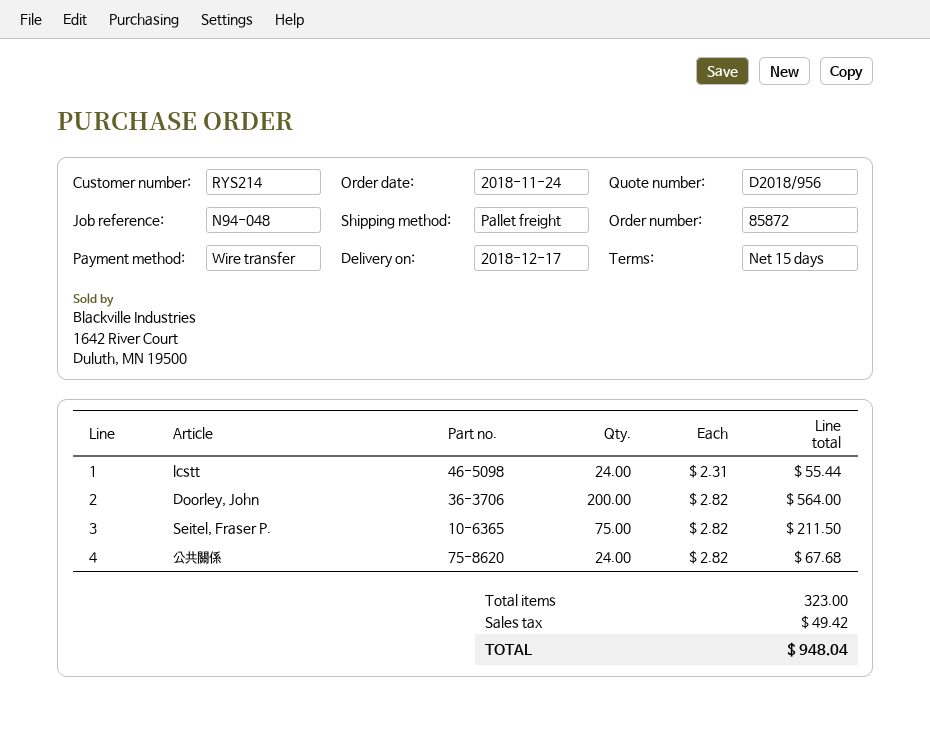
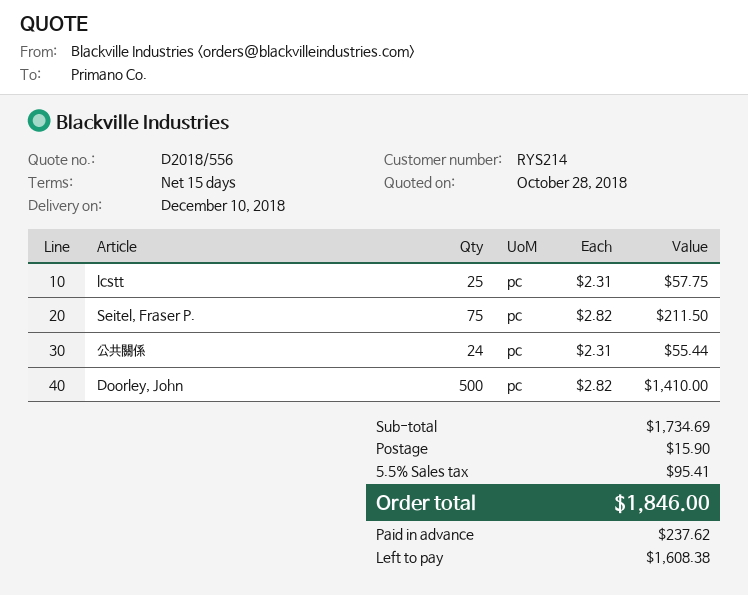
quote number: D2018/956 -> D2018/556
delivery date: 2018-12-17 -> 2018-12-10
lcstt: 24 x 2.31 = 55.44 -> 25 x 2.31 = 57.75
Doorley, John: 200 x 2.82 = 564.00 -> 500 x 2.82 = 1410.00
公共關係: 24 x 2.82 = 67.68 -> 24 x 2.31 = 55.44
shipping: none -> 15.90
tax: 49.42 -> 95.41
total: 948.04 -> 1846.00

